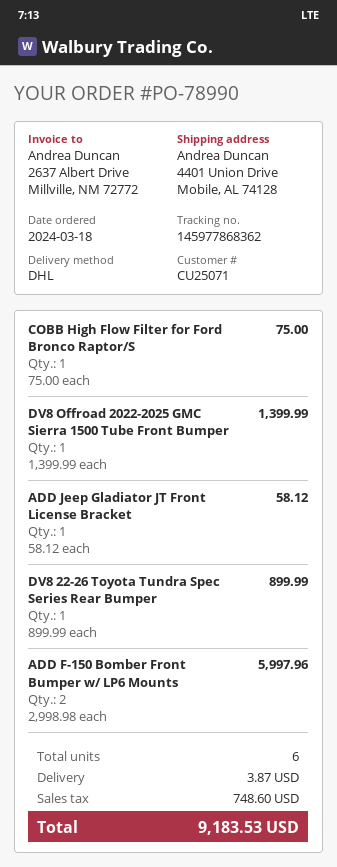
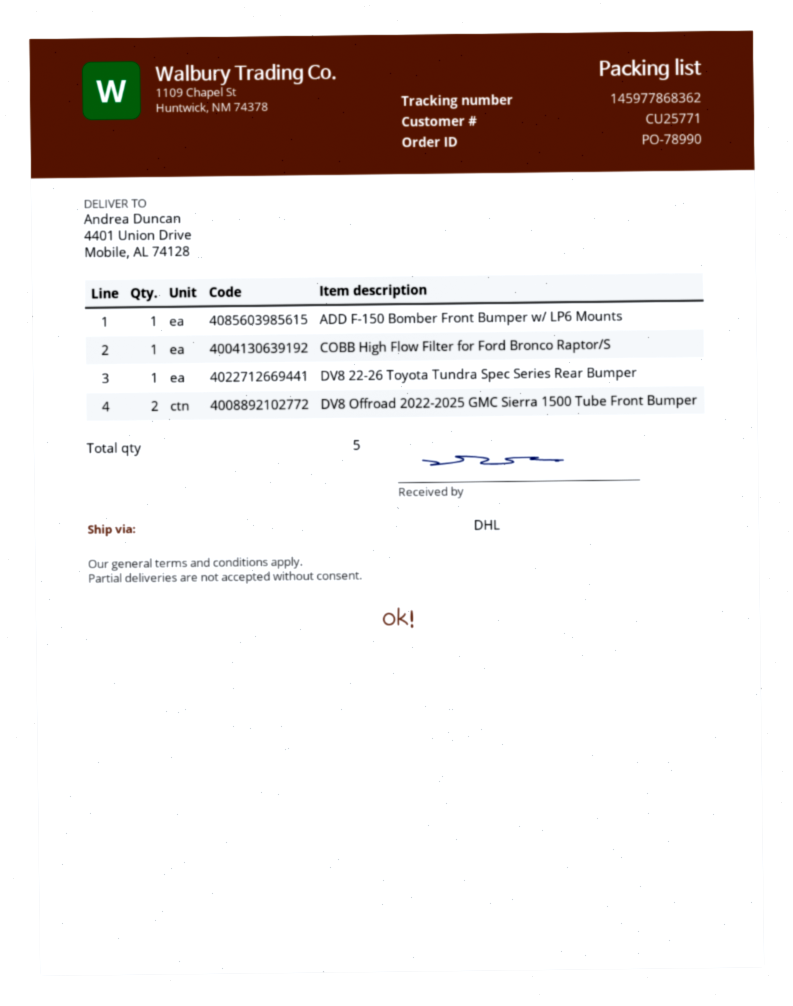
customer number: CU25071 -> CU25771
DV8 Offroad 2022-2025 GMC Sierra 1500 Tube Front Bumper: 1 -> 2
ADD Jeep Gladiator JT Front License Bracket: 1 -> none
ADD F-150 Bomber Front Bumper w/ LP6 Mounts: 2 -> 1
total quantity: 6 -> 5

